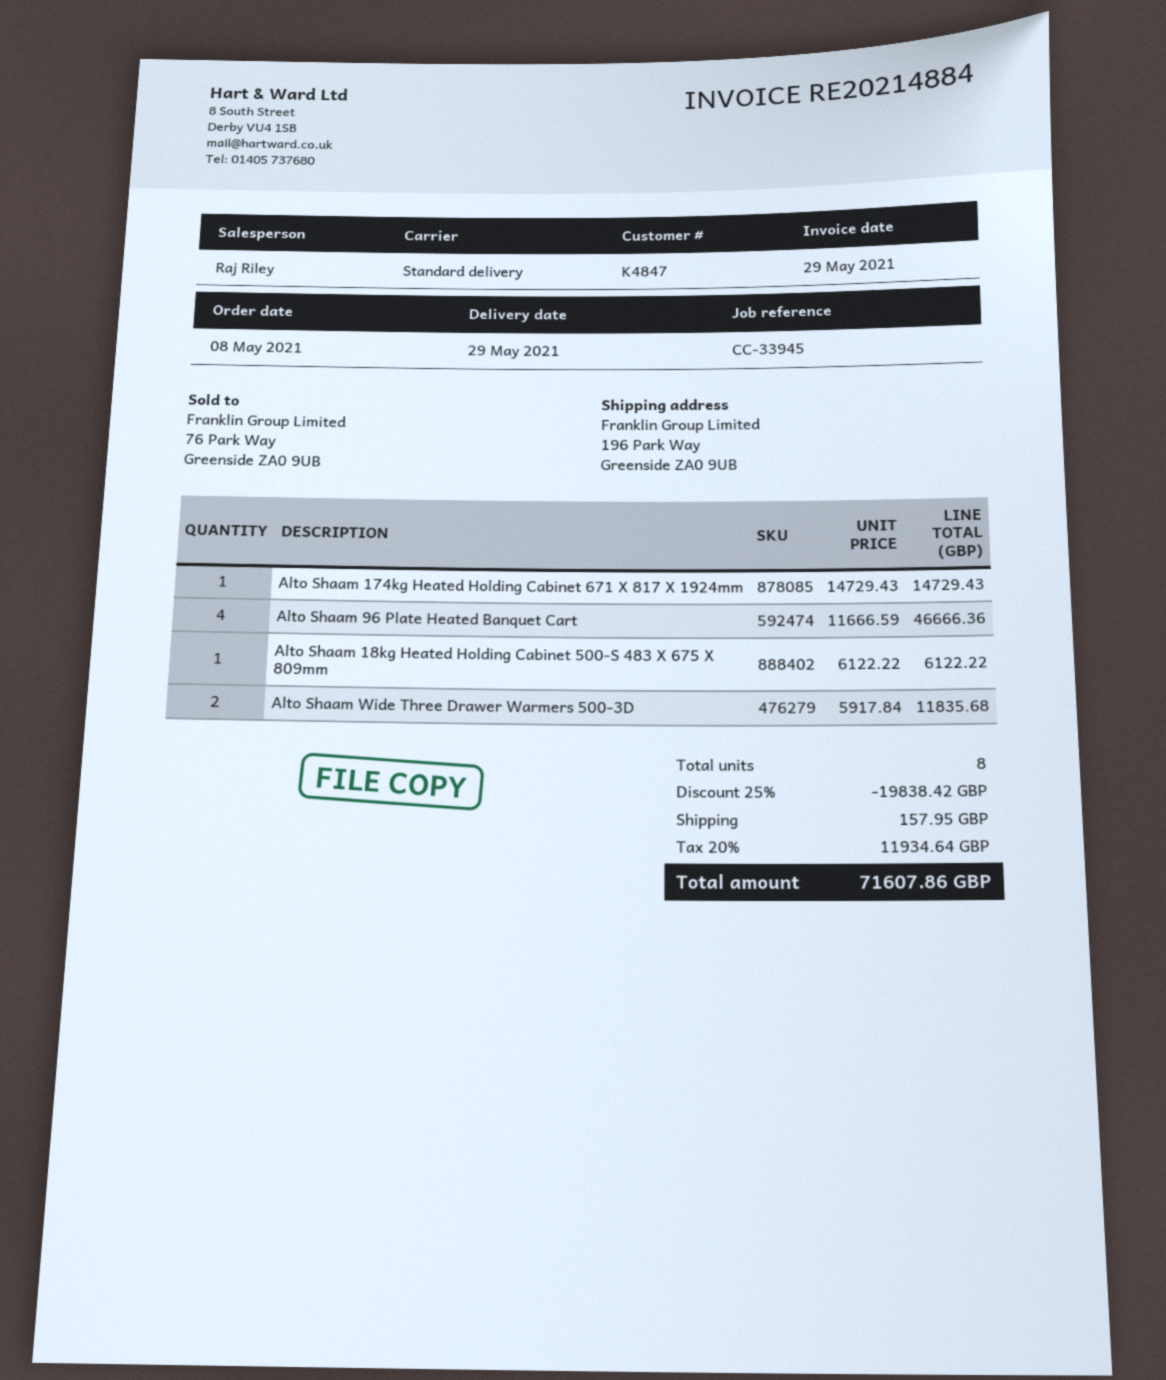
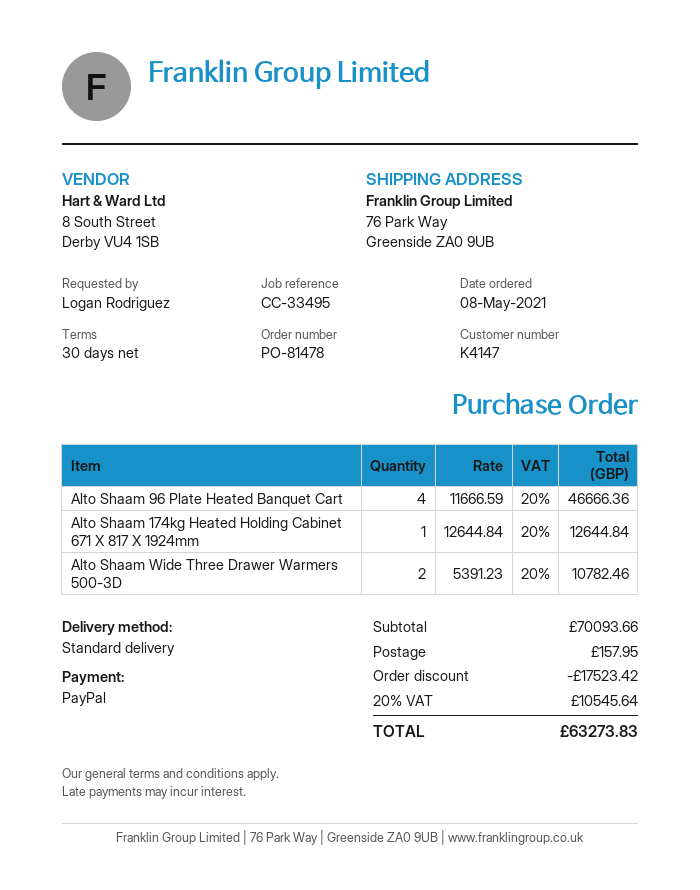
customer number: K4847 -> K4147
reference: CC-33945 -> CC-33495
ship to: 196 Park Way, Greenside ZA0 9UB -> 76 Park Way, Greenside ZA0 9UB
Alto Shaam 174kg Heated Holding Cabinet 671 X 817 X 1924mm: 1 x 14729.43 = 14729.43 -> 1 x 12644.84 = 12644.84
Alto Shaam 18kg Heated Holding Cabinet 500-S 483 X 675 X 809mm: 1 x 6122.22 = 6122.22 -> none
Alto Shaam Wide Three Drawer Warmers 500-3D: 2 x 5917.84 = 11835.68 -> 2 x 5391.23 = 10782.46
discount: 19838.42 -> 17523.42
tax: 20% = 11934.64 -> 20% = 10545.64
total: 71607.86 -> 63273.83

